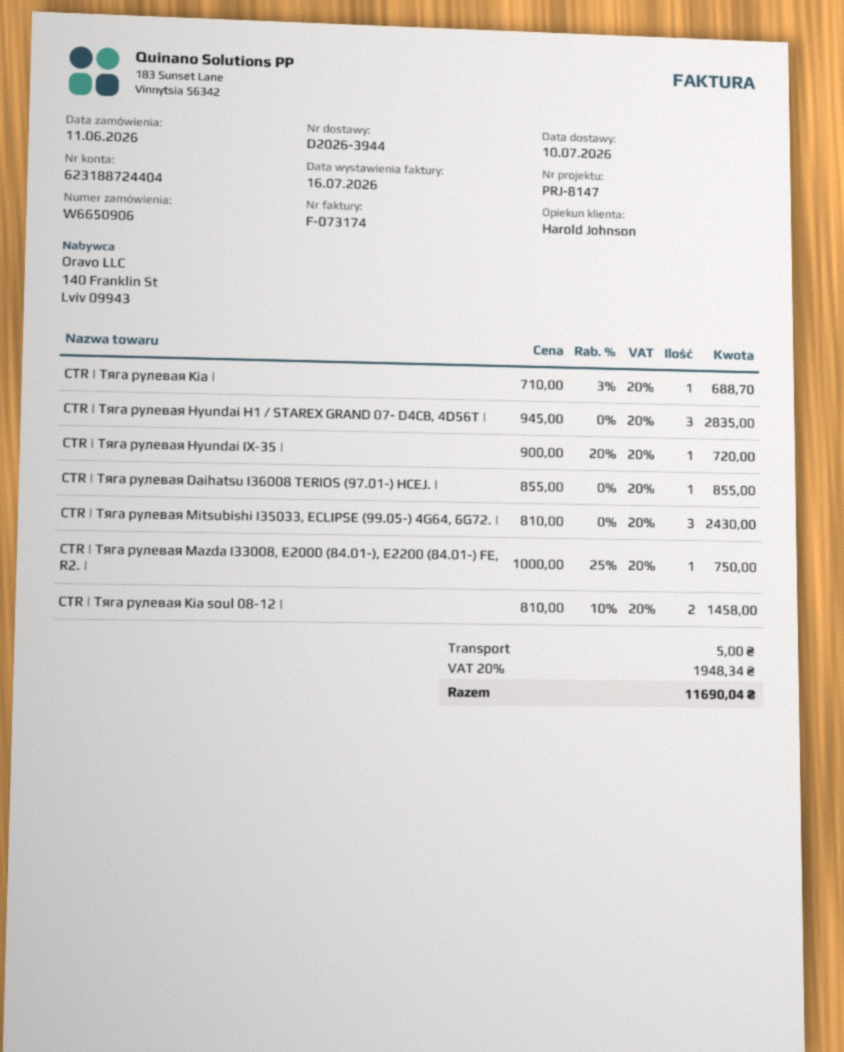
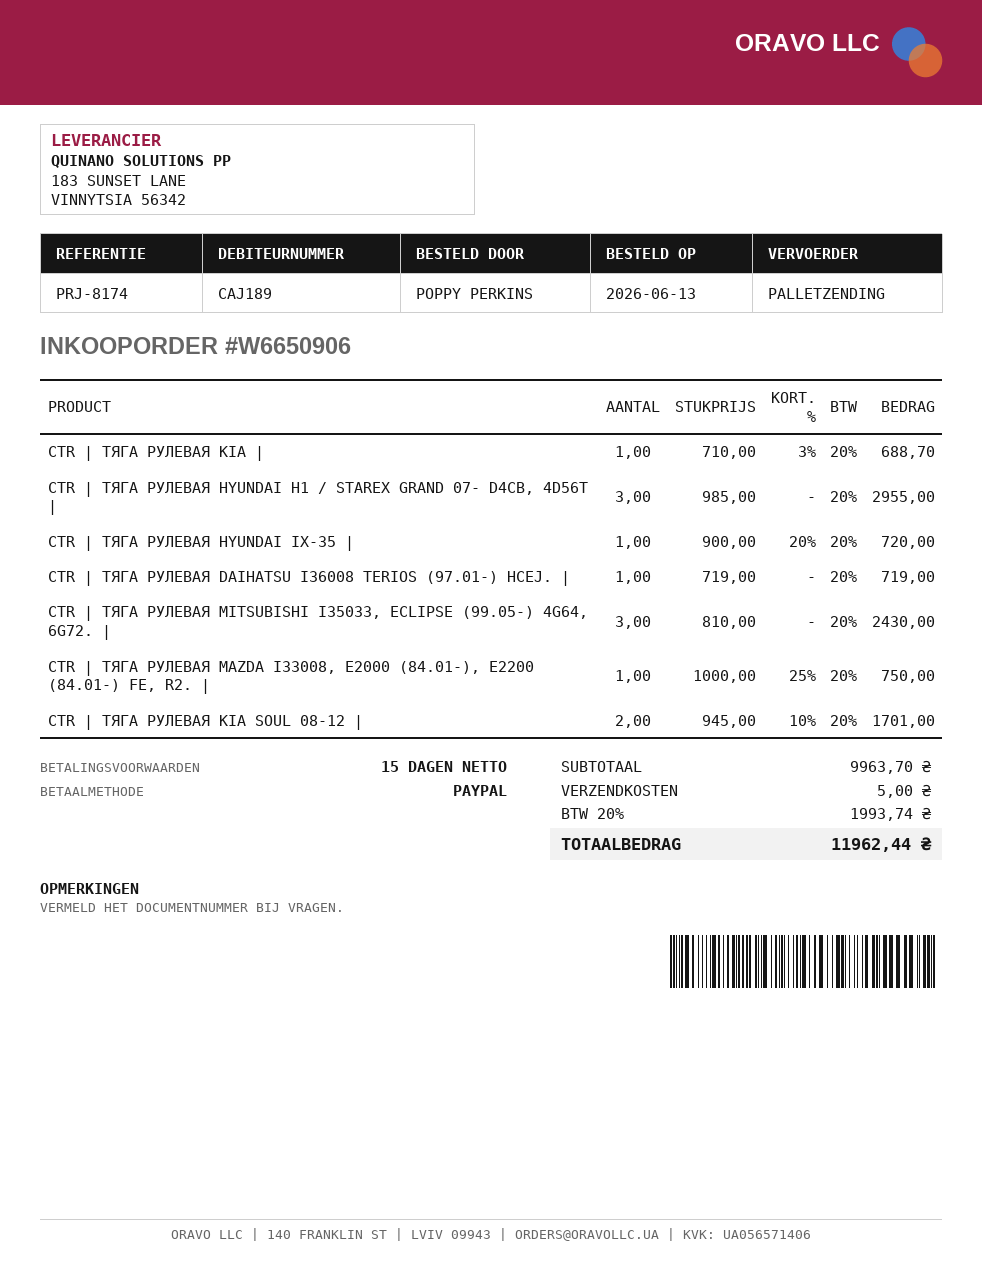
order date: 2026-06-11 -> 2026-06-13
reference: PRJ-8147 -> PRJ-8174
CTR | Тяга рулевая Hyundai H1 / STAREX GRAND 07- D4CB, 4D56T |: 3 x 945.00 = 2835.00 -> 3 x 985.00 = 2955.00
CTR | Тяга рулевая Daihatsu I36008 TERIOS (97.01-) HCEJ. |: 1 x 855.00 = 855.00 -> 1 x 719.00 = 719.00
CTR | Тяга рулевая Kia soul 08-12 |: 2 x 810.00 - 10% = 1458.00 -> 2 x 945.00 - 10% = 1701.00
tax: 20% = 1948.34 -> 20% = 1993.74
total: 11690.04 -> 11962.44

